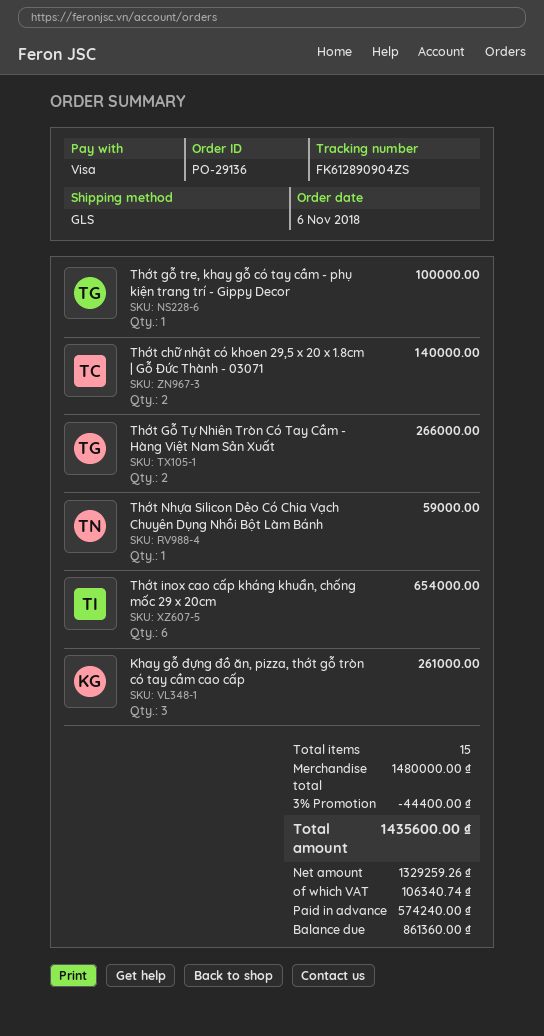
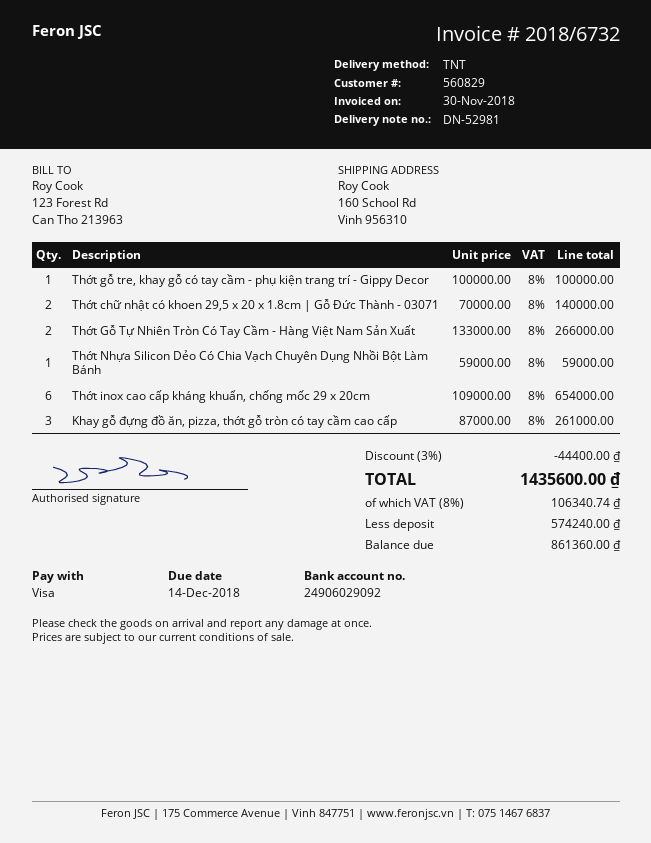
shipping method: GLS -> TNT

